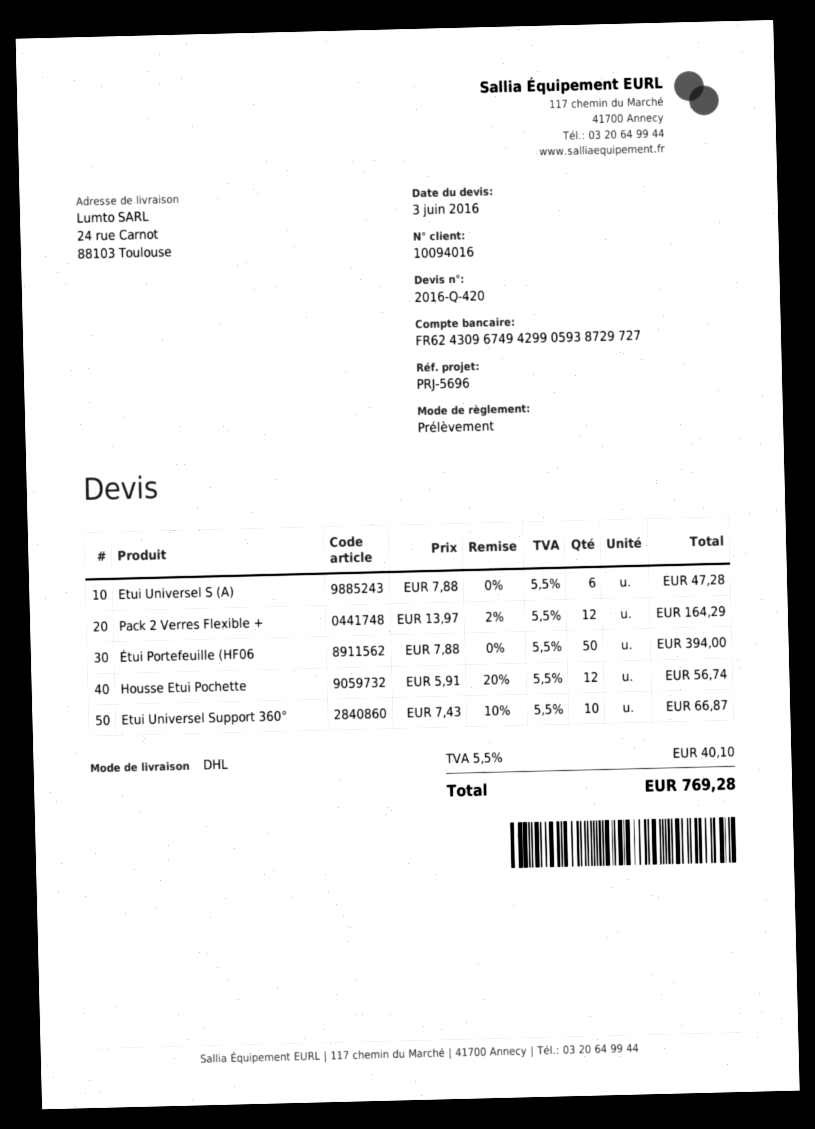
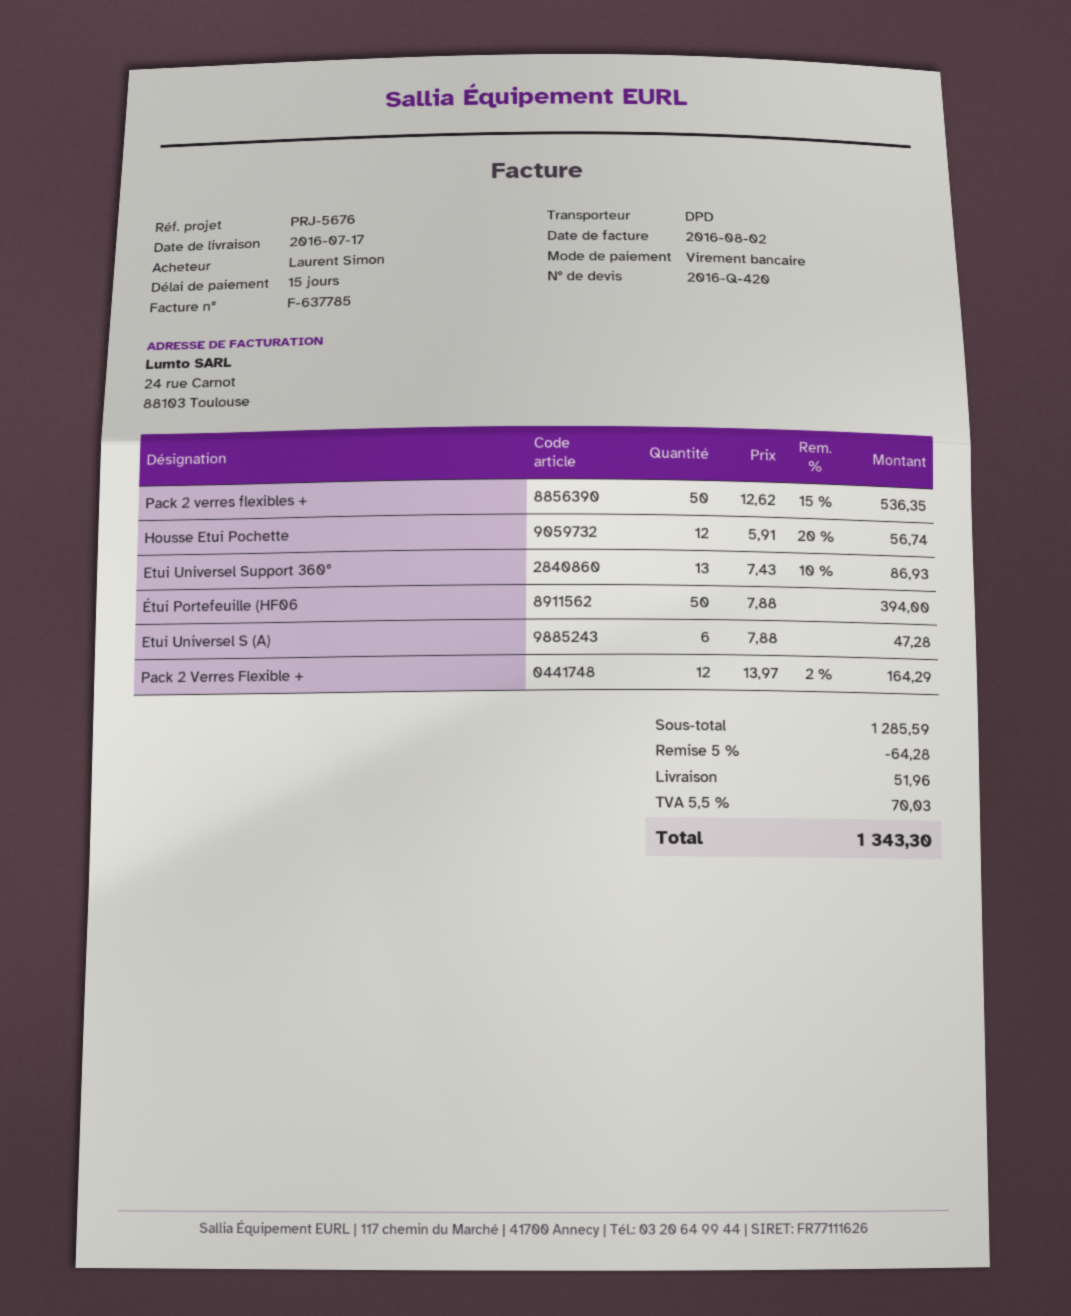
reference: PRJ-5696 -> PRJ-5676
payment method: direct debit -> bank transfer
shipping method: DHL -> DPD
Etui Universel Support 360°: 10 x 7.43 - 10% = 66.87 -> 13 x 7.43 - 10% = 86.93
Pack 2 verres flexibles +: none -> 50 x 12.62 - 15% = 536.35
discount: none -> 5% = 64.28
shipping: none -> 51.96
tax: 5.5% = 40.10 -> 5.5% = 70.03
total: 769.28 -> 1343.30

